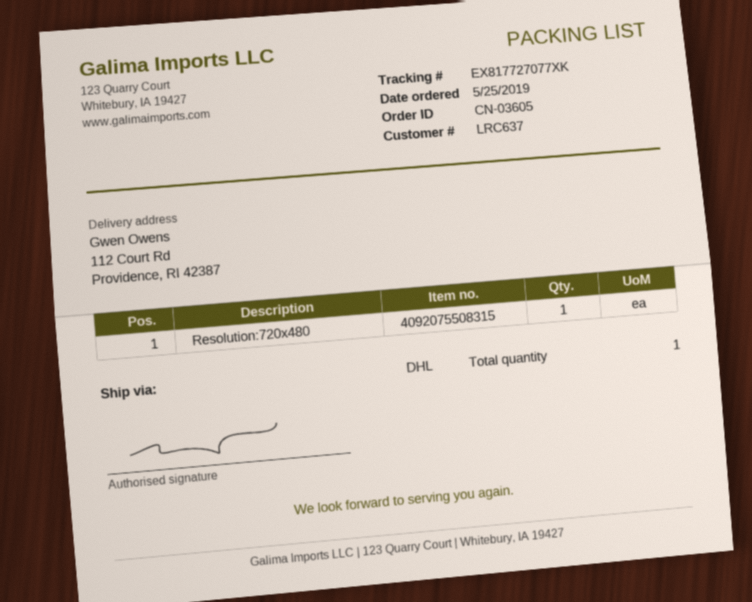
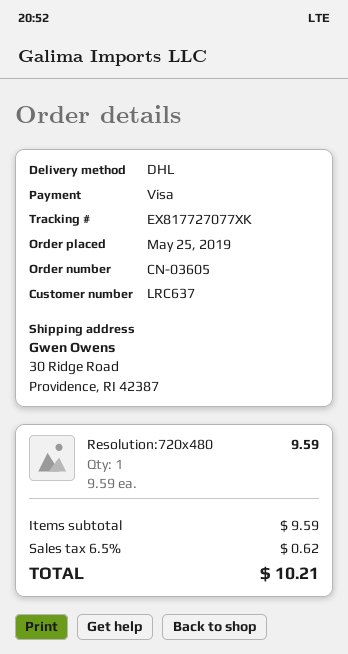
ship to: 112 Court Rd, Providence, RI 42387 -> 30 Ridge Road, Providence, RI 42387

